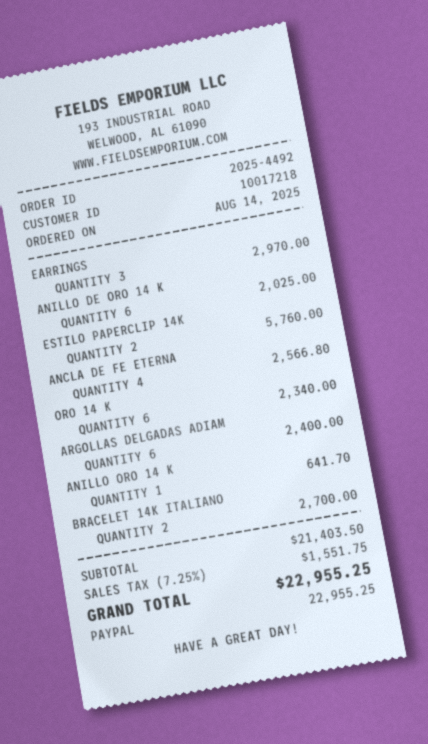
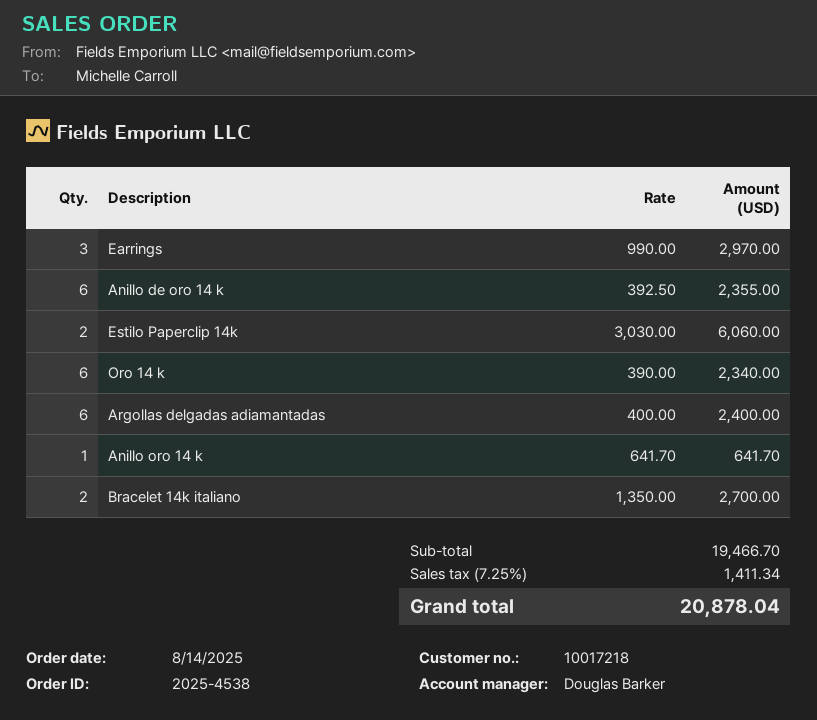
order number: 2025-4492 -> 2025-4538
ANILLO DE ORO 14 K: 6 for 2025.00 -> 6 for 2355.00
ESTILO PAPERCLIP 14K: 2 for 5760.00 -> 2 for 6060.00
ANCLA DE FE ETERNA: 4 for 2566.80 -> none
subtotal: 21403.50 -> 19466.70
tax: 7.25% = 1551.75 -> 7.25% = 1411.34
total: 22955.25 -> 20878.04

